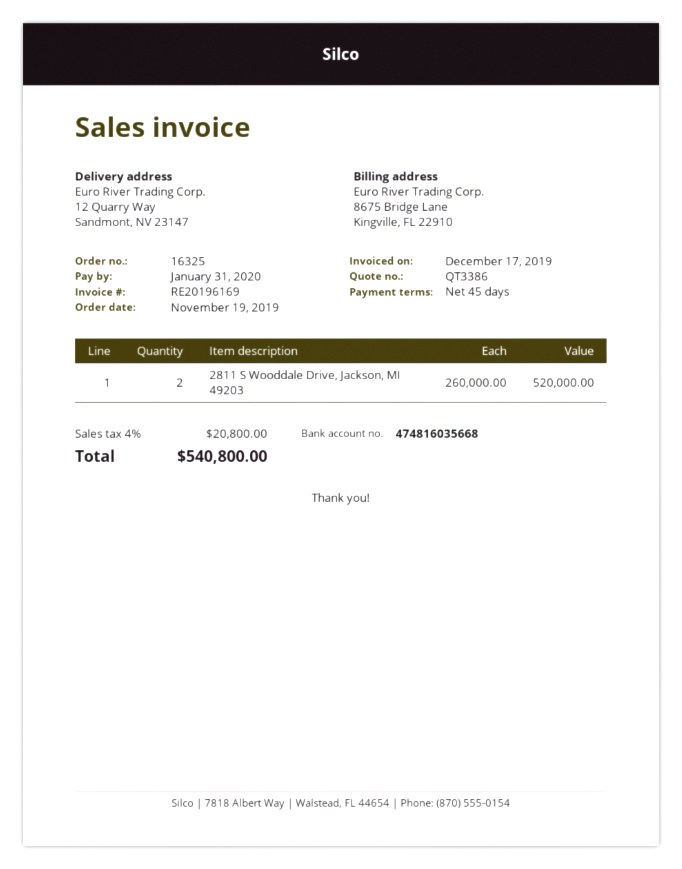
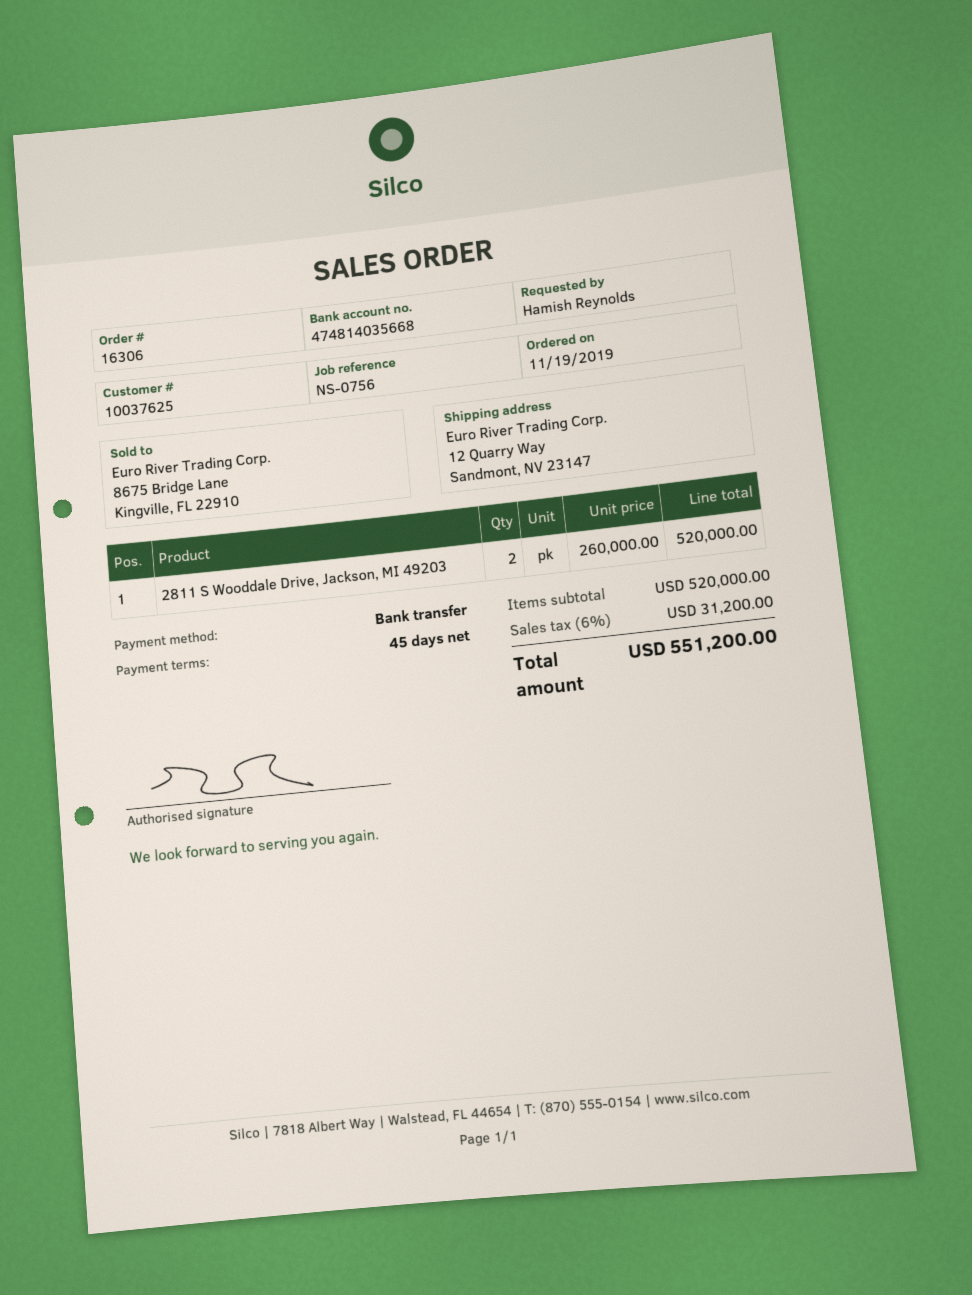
order number: 16325 -> 16306
bank account: 474816035668 -> 474814035668
tax: 4% = 20800.00 -> 6% = 31200.00
total: 540800.00 -> 551200.00

